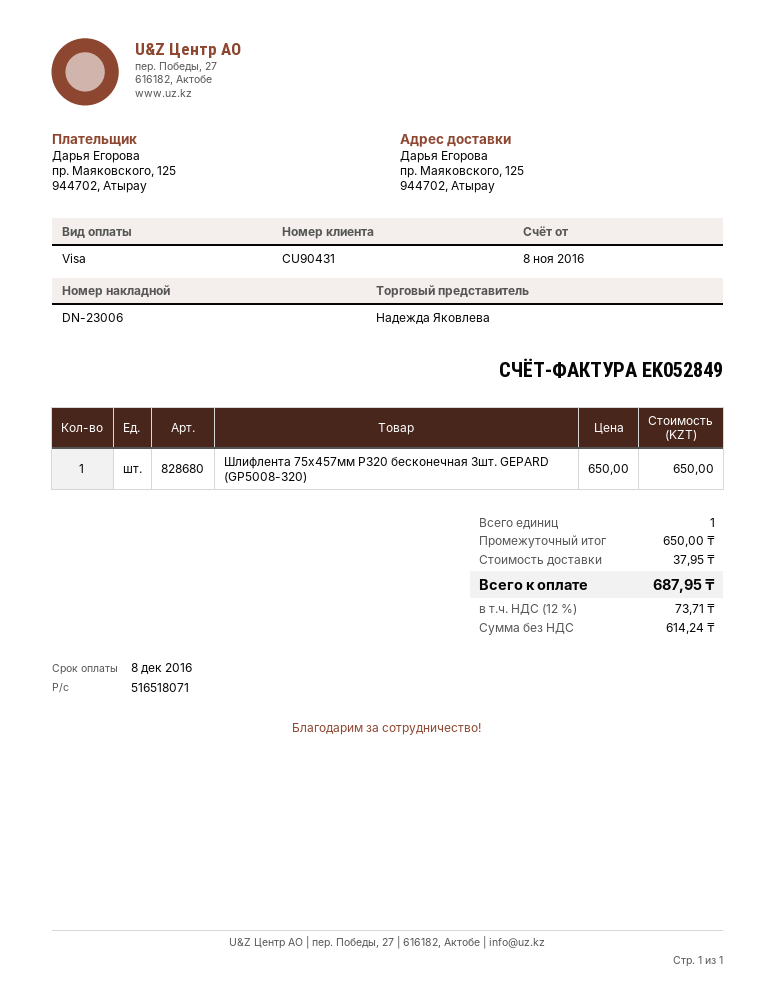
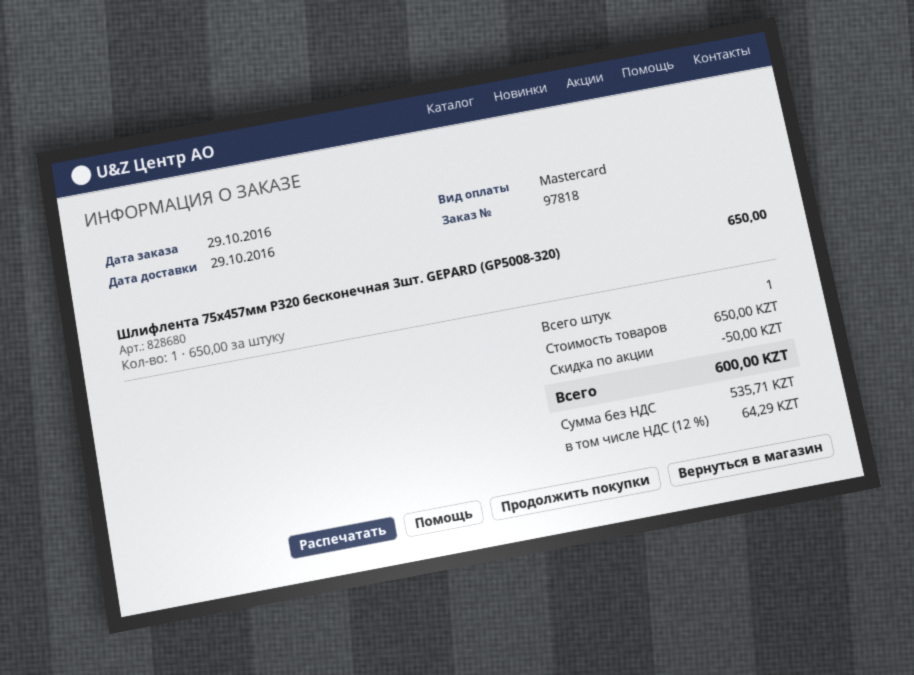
payment method: Visa -> Mastercard
discount: none -> 50.00
shipping: 37.95 -> none
net: 614.24 -> 535.71
tax: 12% = 73.71 -> 12% = 64.29
total: 687.95 -> 600.00

